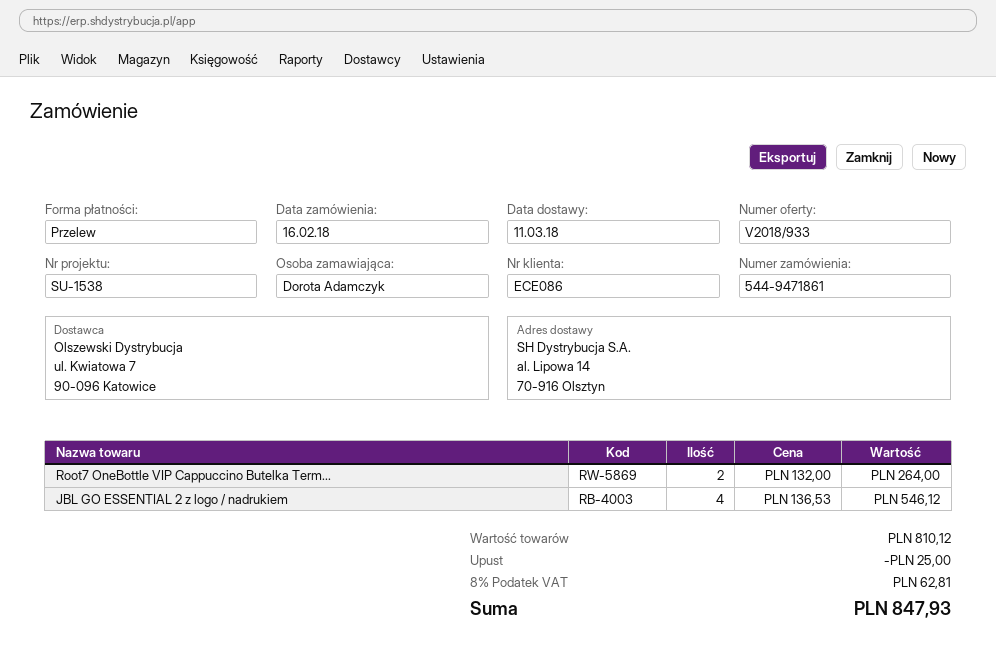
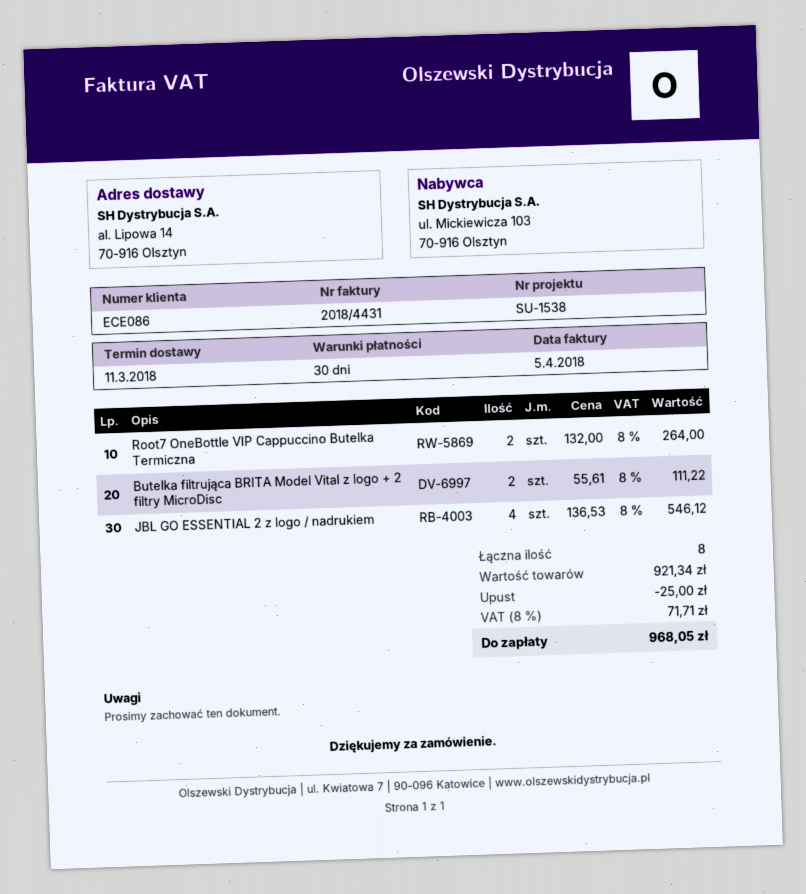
Butelka filtrująca BRITA Model Vital z logo + 2 filtry MicroDisc: none -> 2 x 55.61 = 111.22
subtotal: 810.12 -> 921.34
tax: 8% = 62.81 -> 8% = 71.71
total: 847.93 -> 968.05

